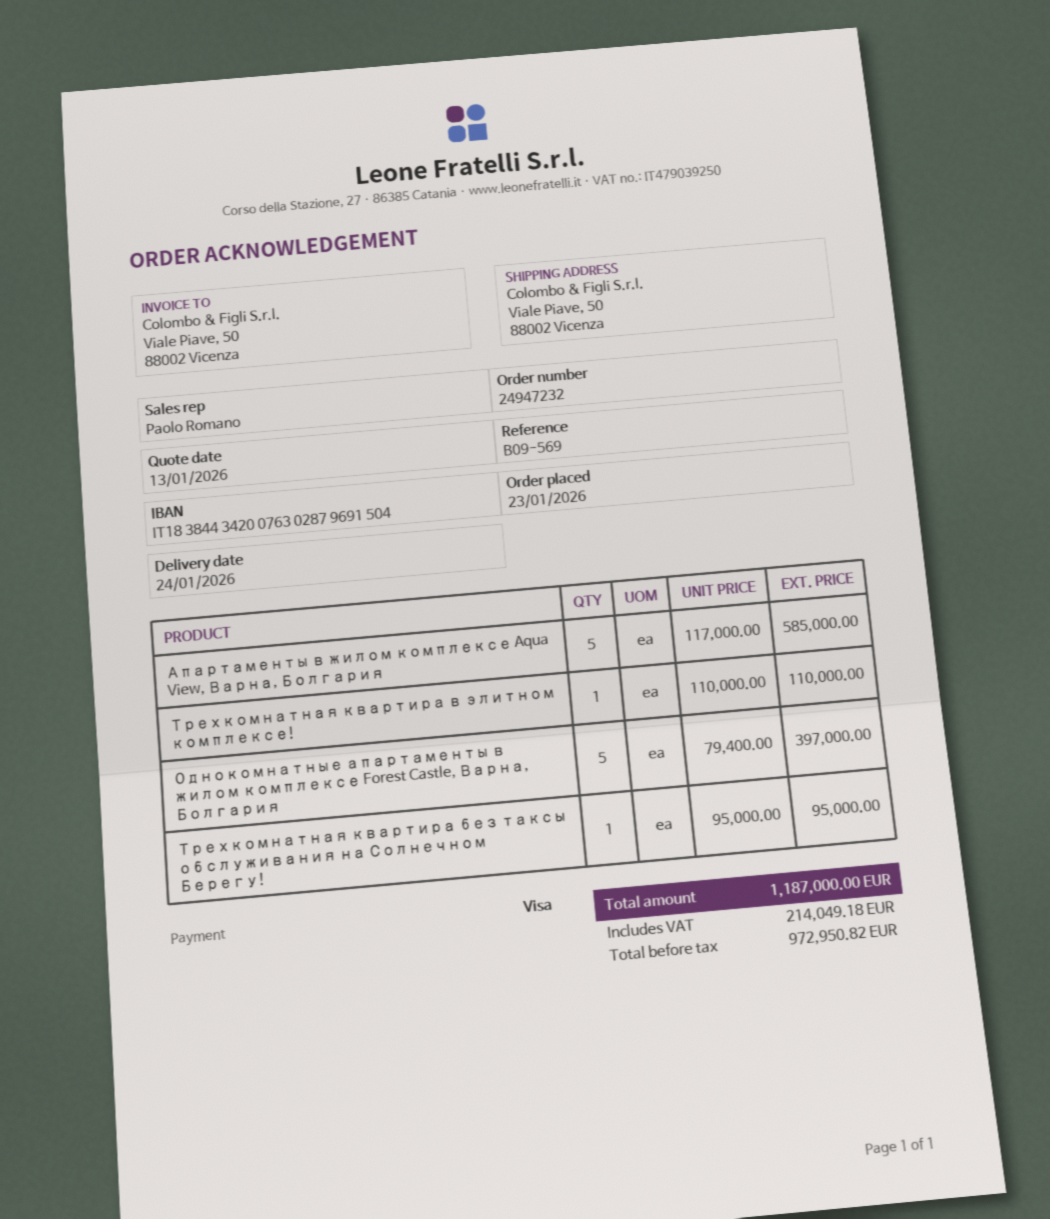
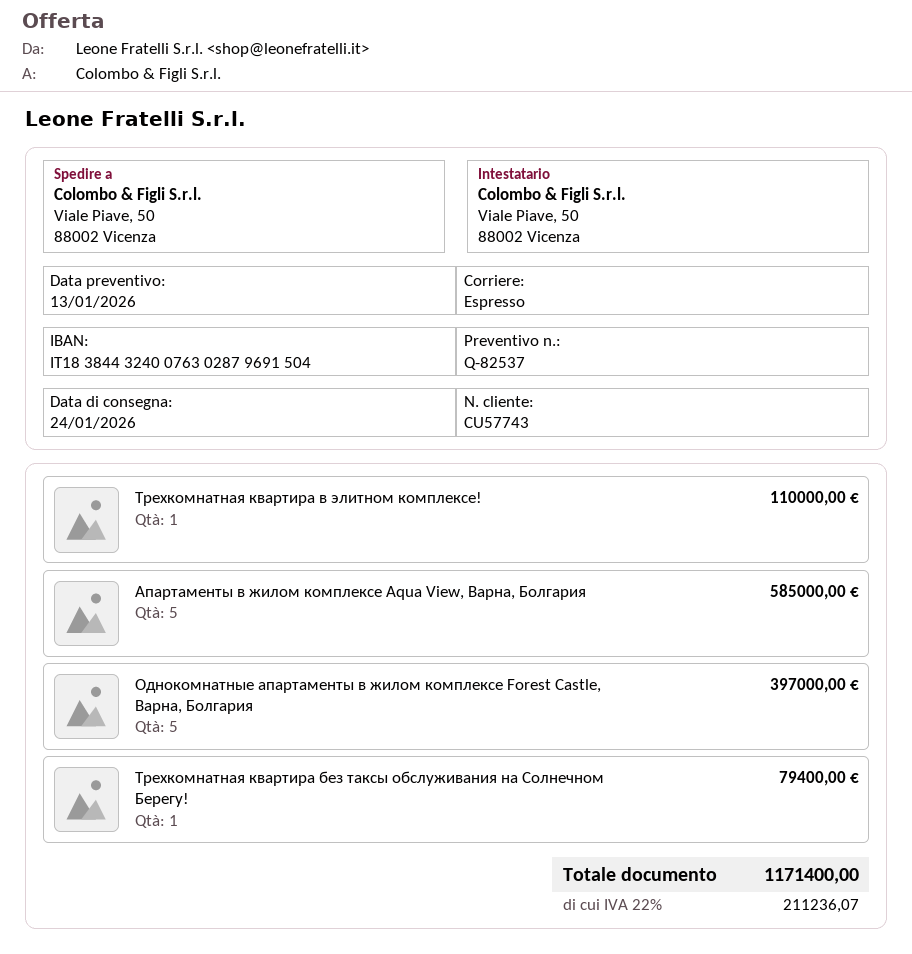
bank account: IT1838443420076302879691504 -> IT1838443240076302879691504
Трехкомнатная квартира без таксы обслуживания на Солнечном Берегу!: 1 for 95000.00 -> 1 for 79400.00
tax: 214049.18 -> 211236.07
total: 1187000.00 -> 1171400.00

